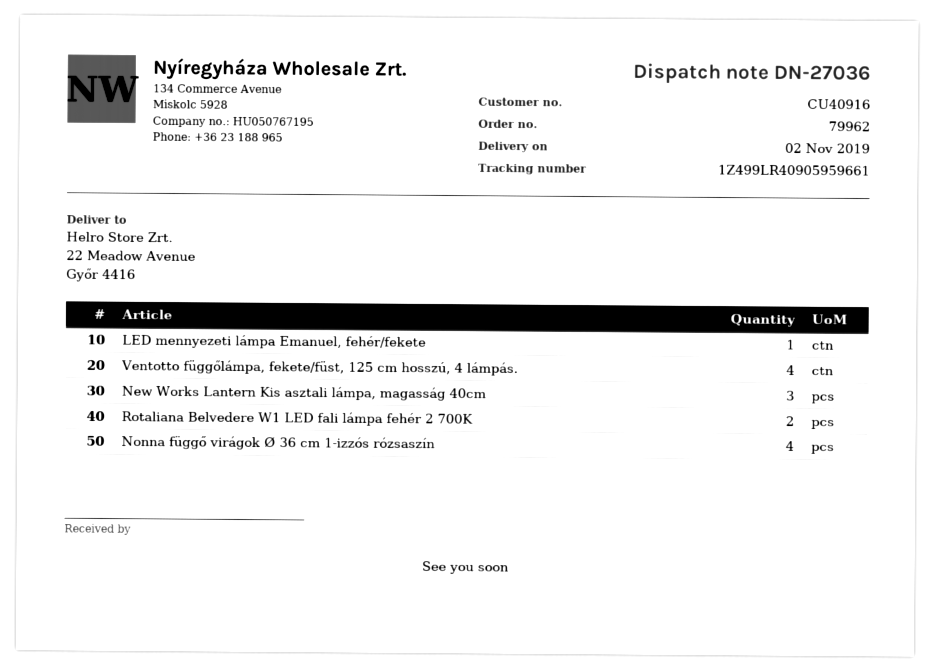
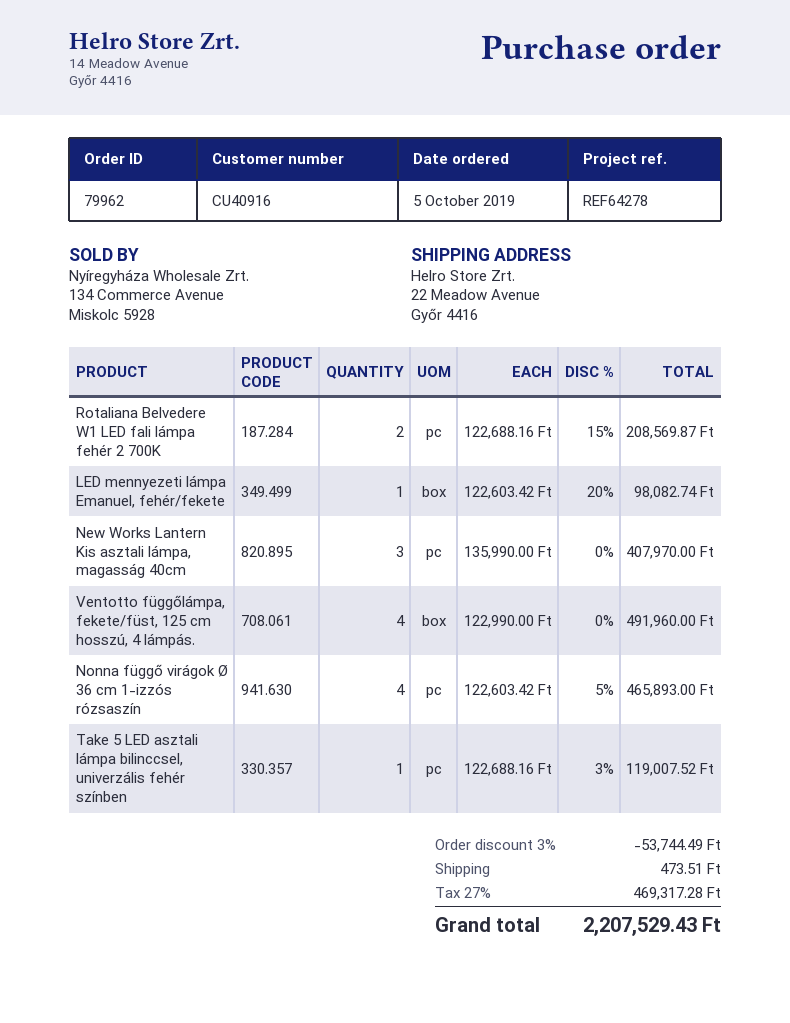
Take 5 LED asztali lámpa bilinccsel, univerzális fehér színben: none -> 1

